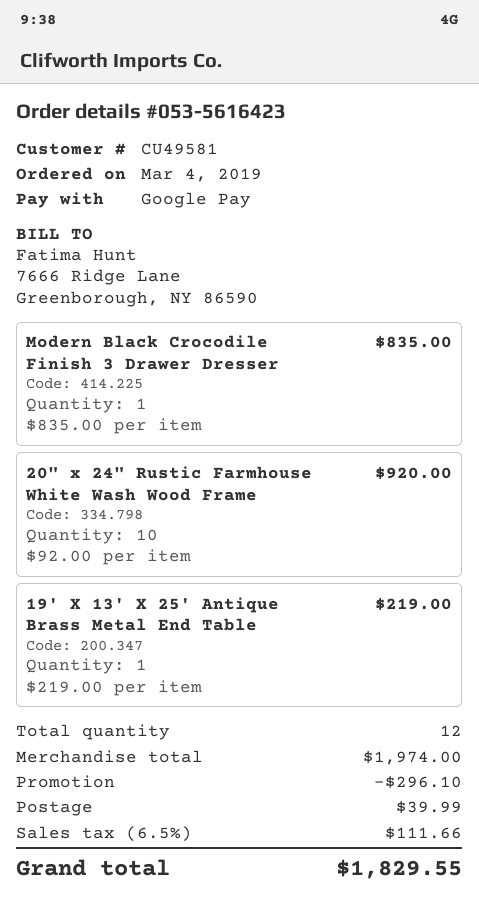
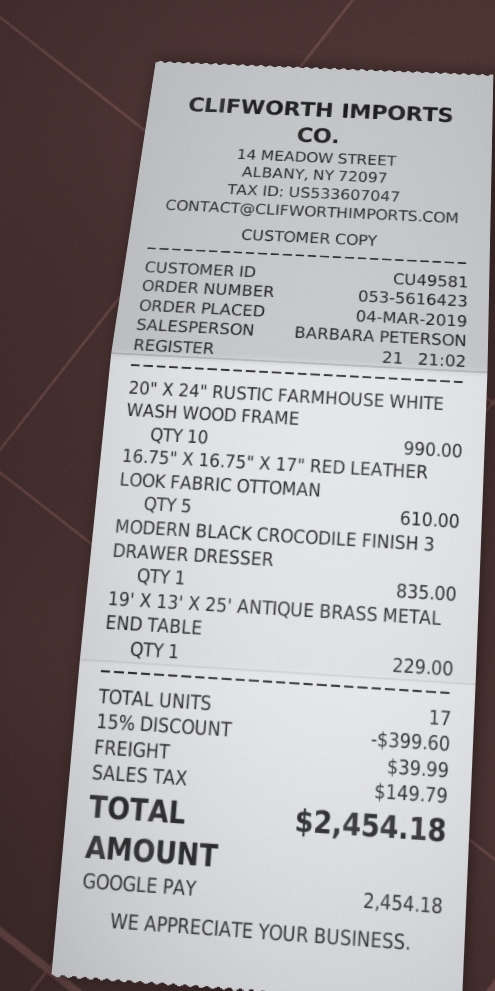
20" x 24" Rustic Farmhouse White Wash Wood Frame: 10 for 920.00 -> 10 for 990.00
19' X 13' X 25' Antique Brass Metal End Table: 1 for 219.00 -> 1 for 229.00
16.75" X 16.75" X 17" RED LEATHER LOOK FABRIC OTTOMAN: none -> 5 for 610.00
total quantity: 12 -> 17
discount: 296.10 -> 399.60
tax: 111.66 -> 149.79
total: 1829.55 -> 2454.18

